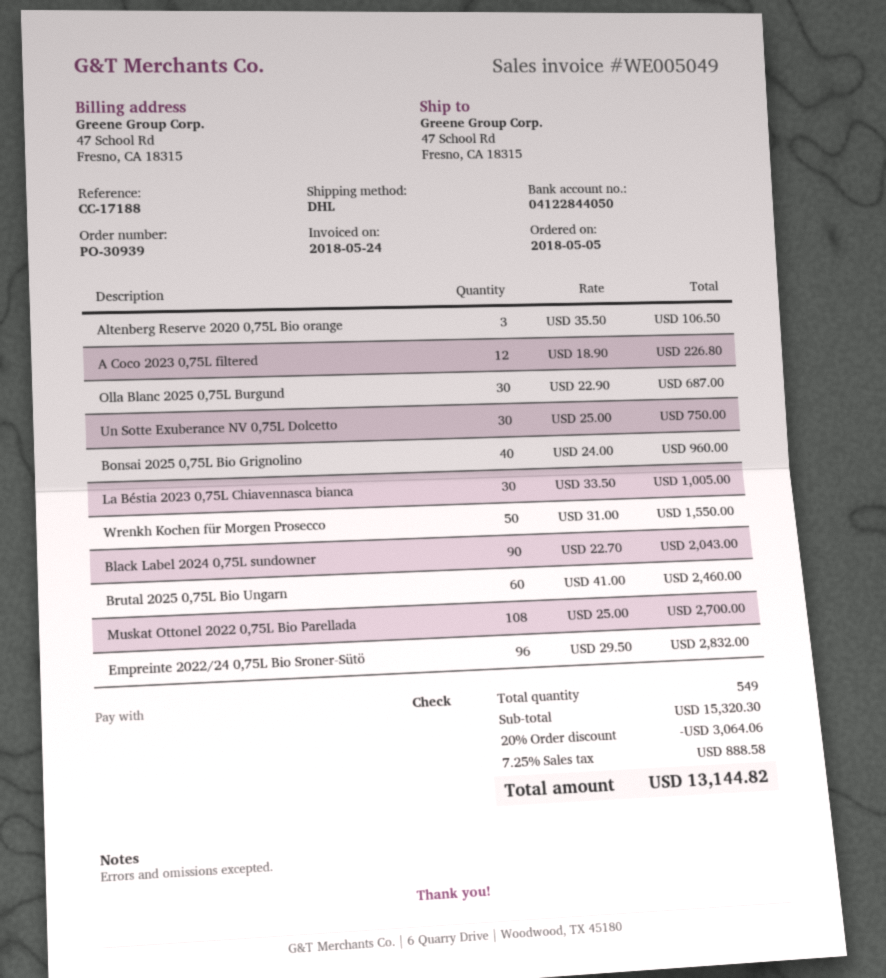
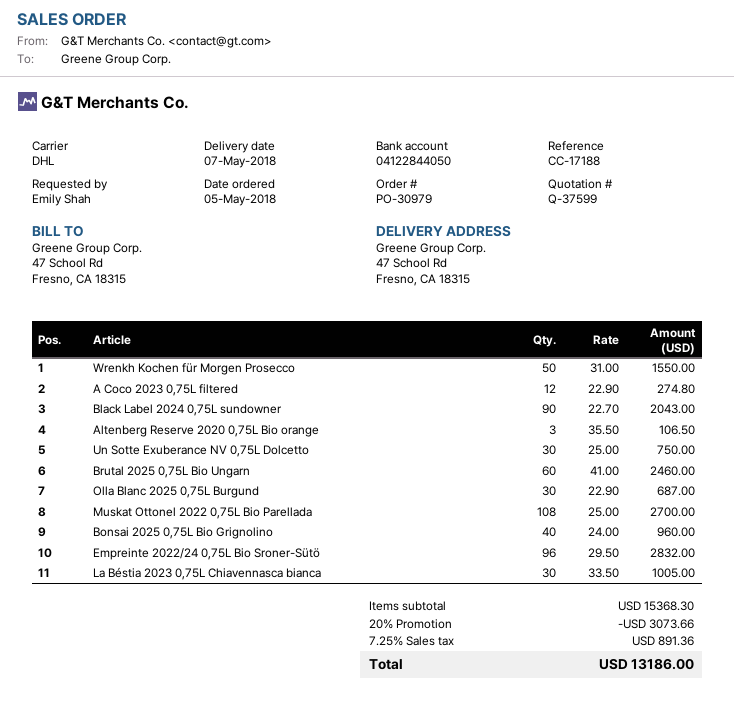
order number: PO-30939 -> PO-30979
A Coco 2023 0,75L filtered: 12 x 18.90 = 226.80 -> 12 x 22.90 = 274.80
subtotal: 15320.30 -> 15368.30
discount: 20% = 3064.06 -> 20% = 3073.66
tax: 7.25% = 888.58 -> 7.25% = 891.36
total: 13144.82 -> 13186.00

